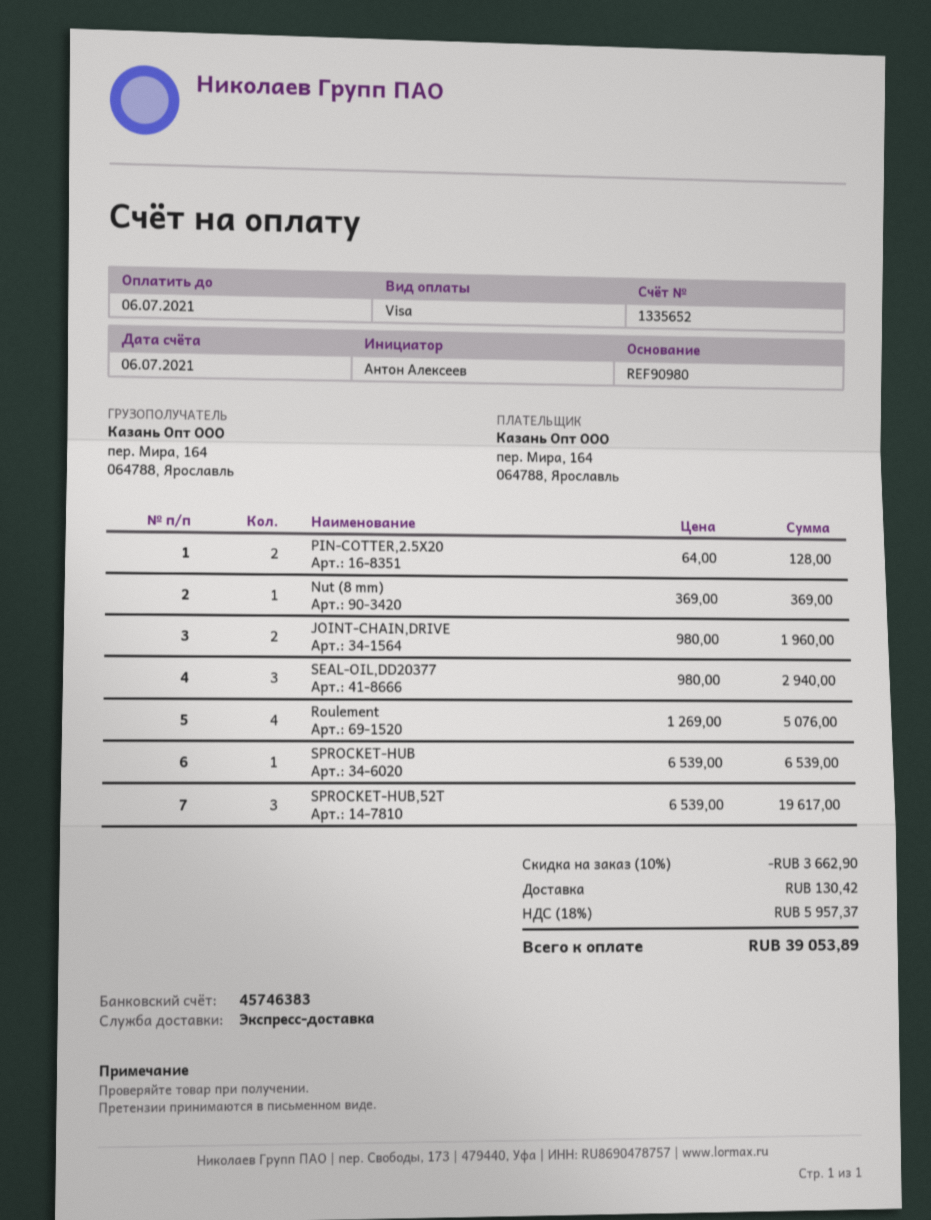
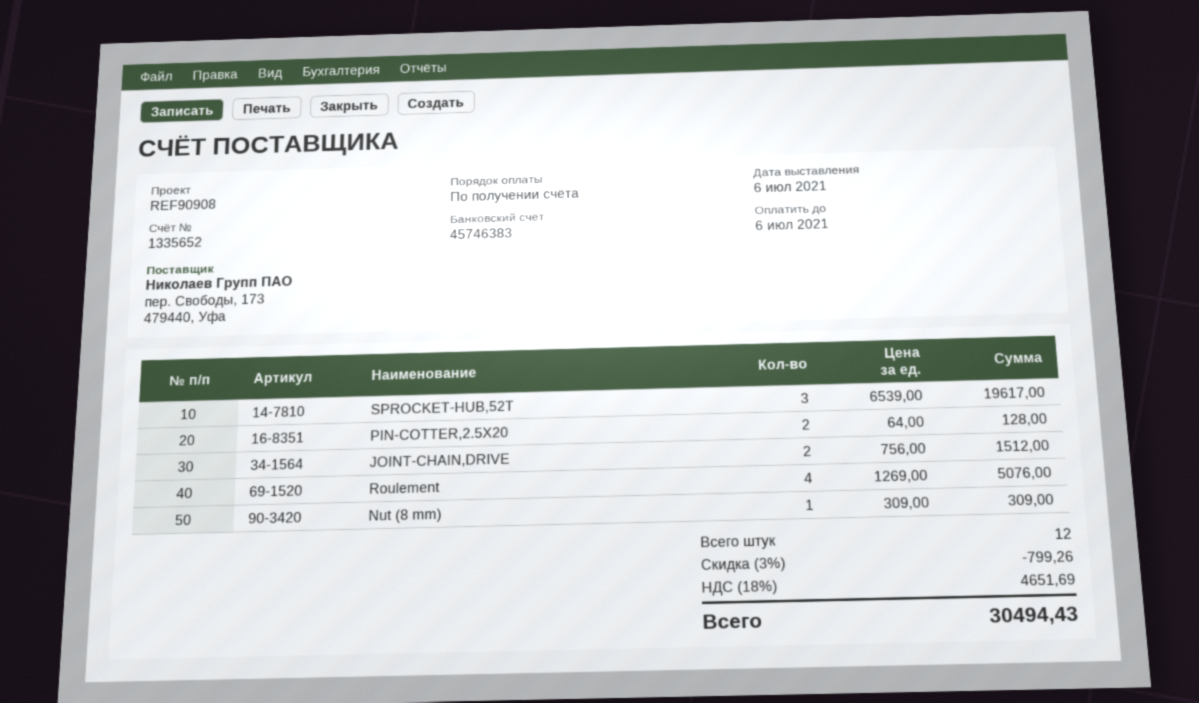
reference: REF90980 -> REF90908
Nut (8 mm): 1 x 369.00 = 369.00 -> 1 x 309.00 = 309.00
JOINT-CHAIN,DRIVE: 2 x 980.00 = 1960.00 -> 2 x 756.00 = 1512.00
SEAL-OIL,DD20377: 3 x 980.00 = 2940.00 -> none
SPROCKET-HUB: 1 x 6539.00 = 6539.00 -> none
discount: 10% = 3662.90 -> 3% = 799.26
shipping: 130.42 -> none
tax: 18% = 5957.37 -> 18% = 4651.69
total: 39053.89 -> 30494.43

